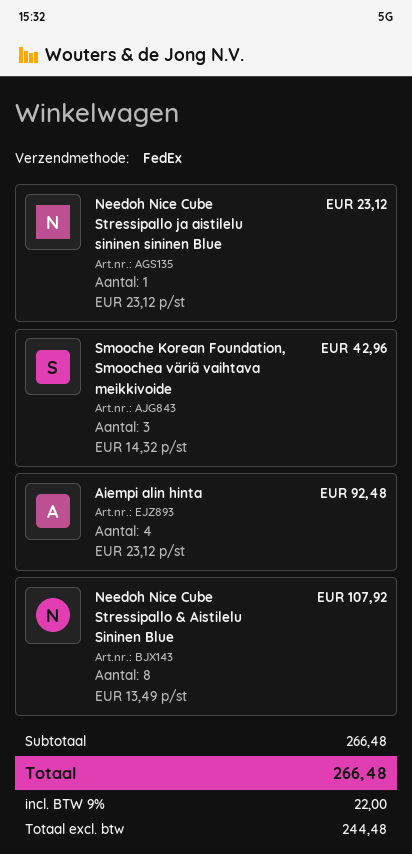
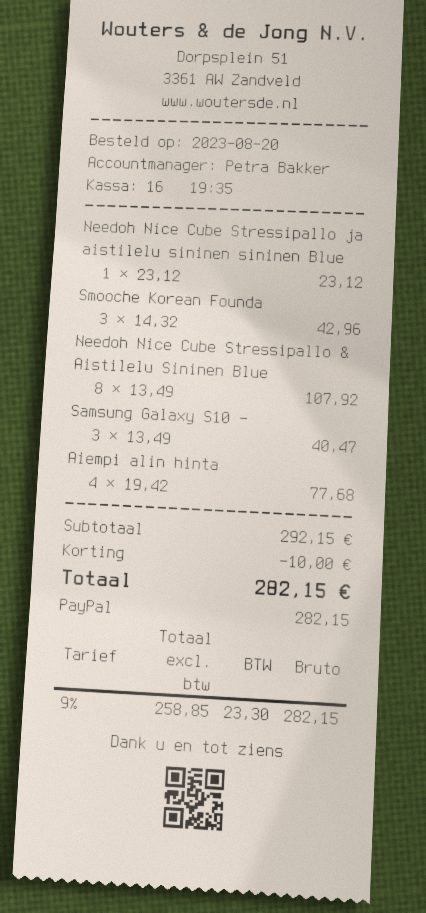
Aiempi alin hinta: 4 x 23.12 = 92.48 -> 4 x 19.42 = 77.68
Samsung Galaxy S10 -: none -> 3 x 13.49 = 40.47
subtotal: 266.48 -> 292.15
discount: none -> 10.00
net: 244.48 -> 258.85
tax: 9% = 22.00 -> 9% = 23.30
total: 266.48 -> 282.15

